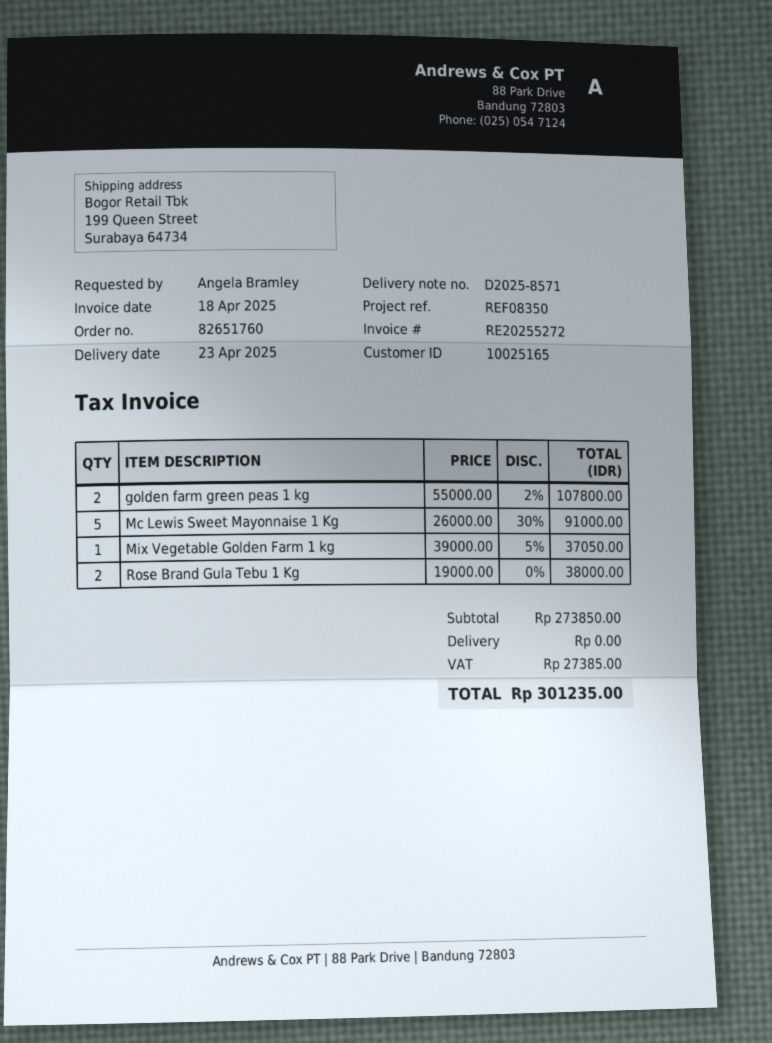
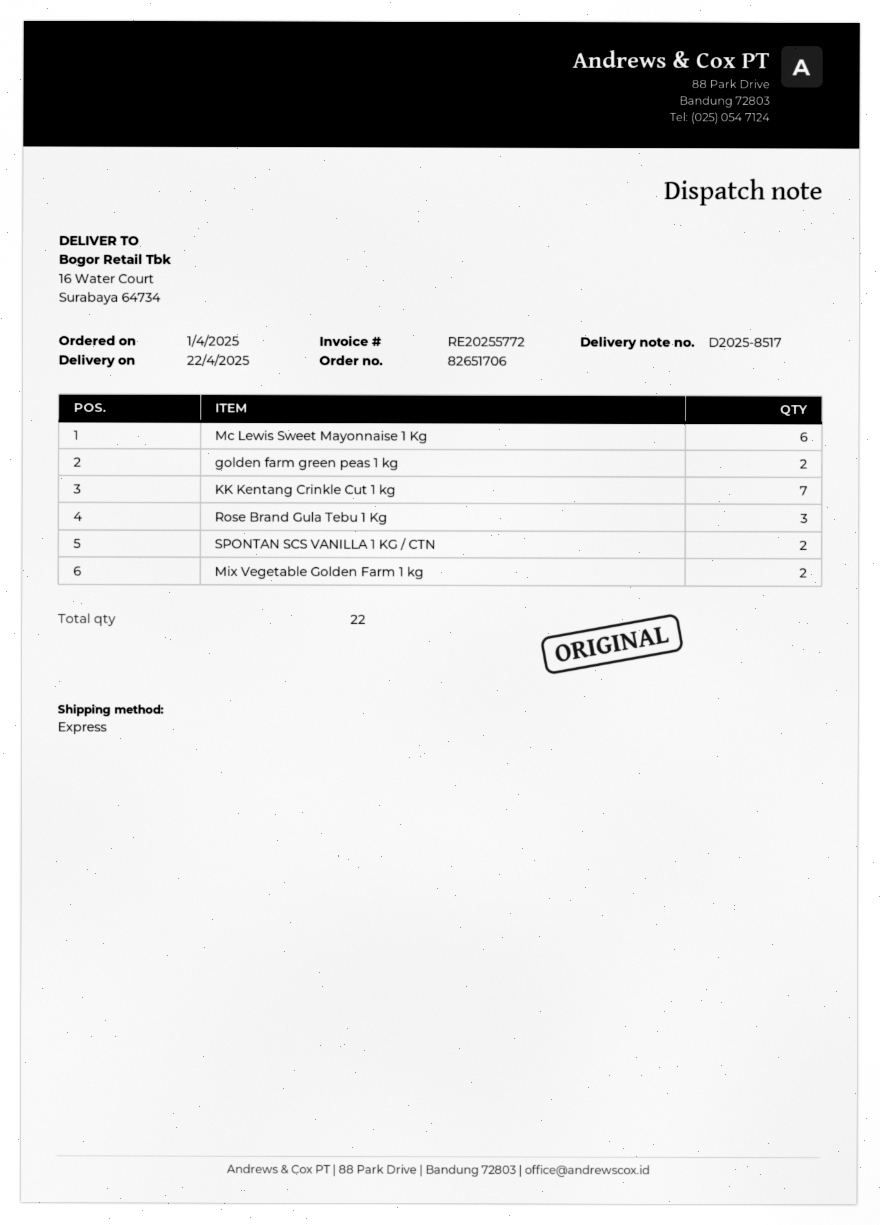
order number: 82651760 -> 82651706
delivery note number: D2025-8571 -> D2025-8517
delivery date: 2025-04-23 -> 2025-04-22
invoice number: RE20255272 -> RE20255772
ship to: 199 Queen Street, Surabaya 64734 -> 16 Water Court, Surabaya 64734
Mc Lewis Sweet Mayonnaise 1 Kg: 5 -> 6
Mix Vegetable Golden Farm 1 kg: 1 -> 2
Rose Brand Gula Tebu 1 Kg: 2 -> 3
KK Kentang Crinkle Cut 1 kg: none -> 7
SPONTAN SCS VANILLA 1 KG / CTN: none -> 2

